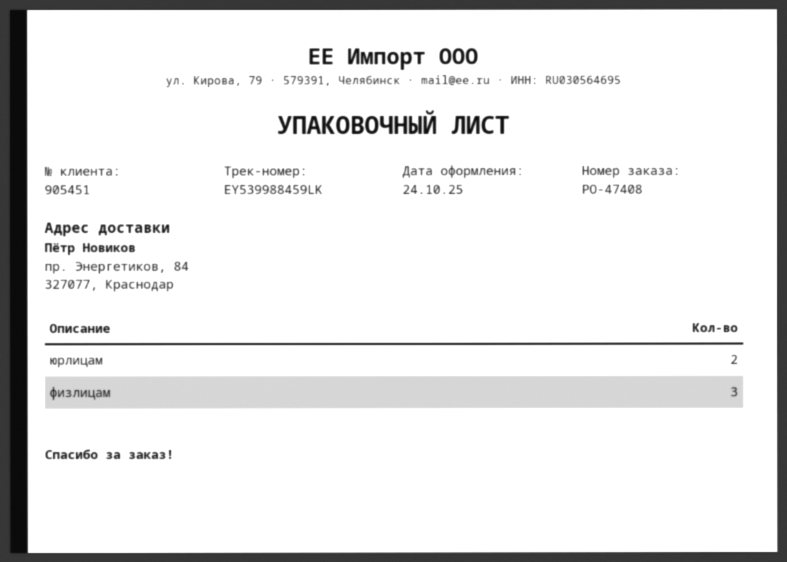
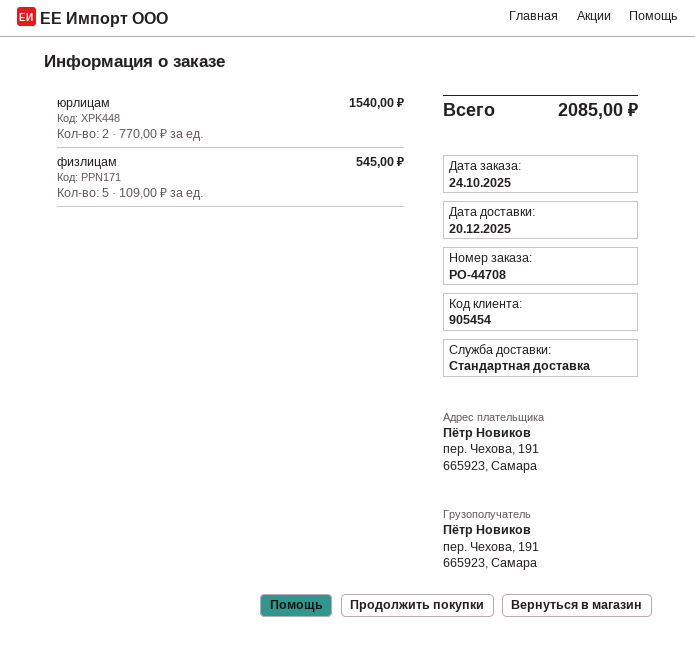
order number: PO-47408 -> PO-44708
customer number: 905451 -> 905454
ship to: пр. Энергетиков, 84, 327077, Краснодар -> пер. Чехова, 191, 665923, Самара
физлицам: 3 -> 5

